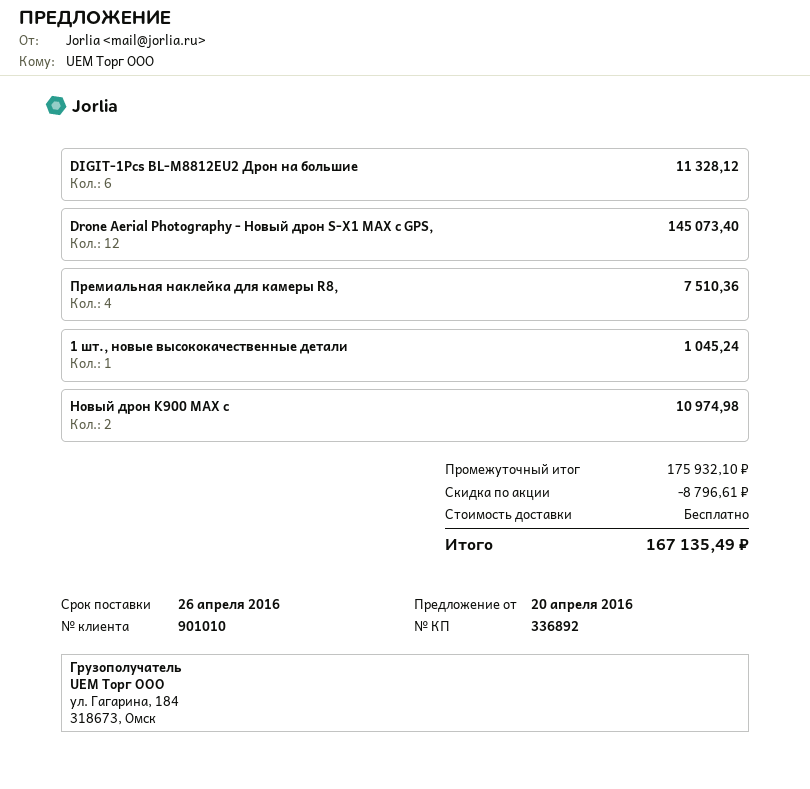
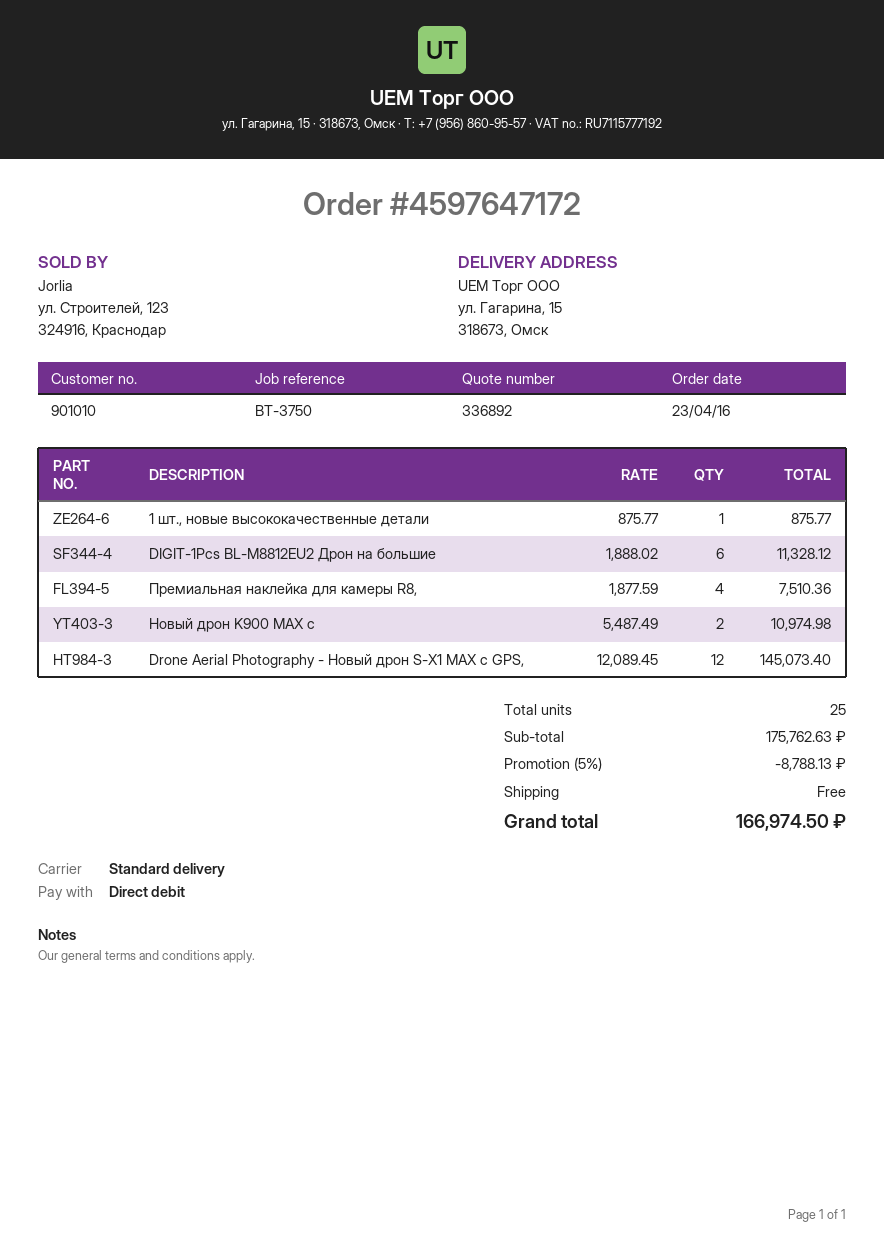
ship to: ул. Гагарина, 184, 318673, Омск -> ул. Гагарина, 15, 318673, Омск
1 шт., новые высококачественные детали: 1 for 1045.24 -> 1 for 875.77
subtotal: 175932.10 -> 175762.63
discount: 8796.61 -> 8788.13
total: 167135.49 -> 166974.50

